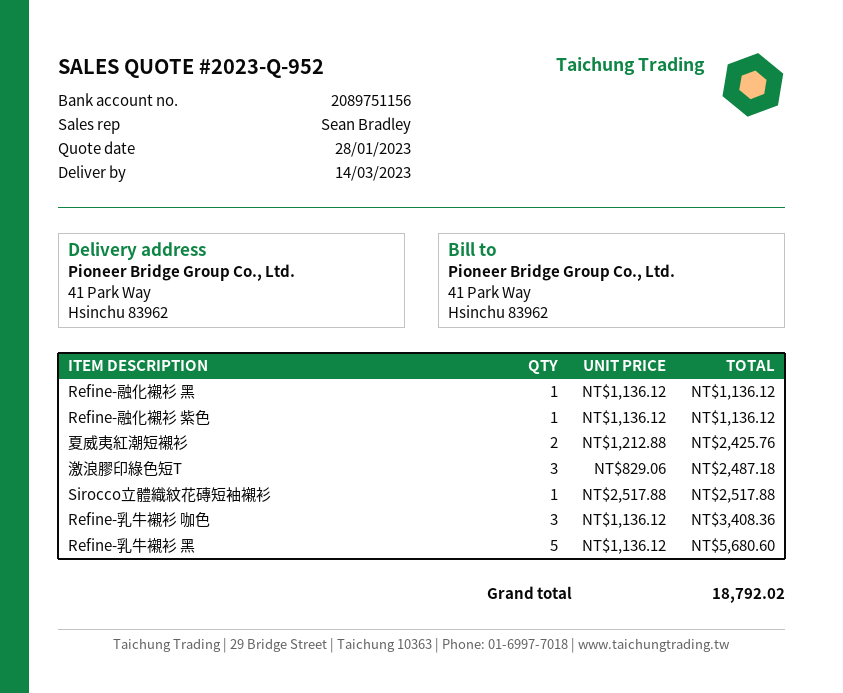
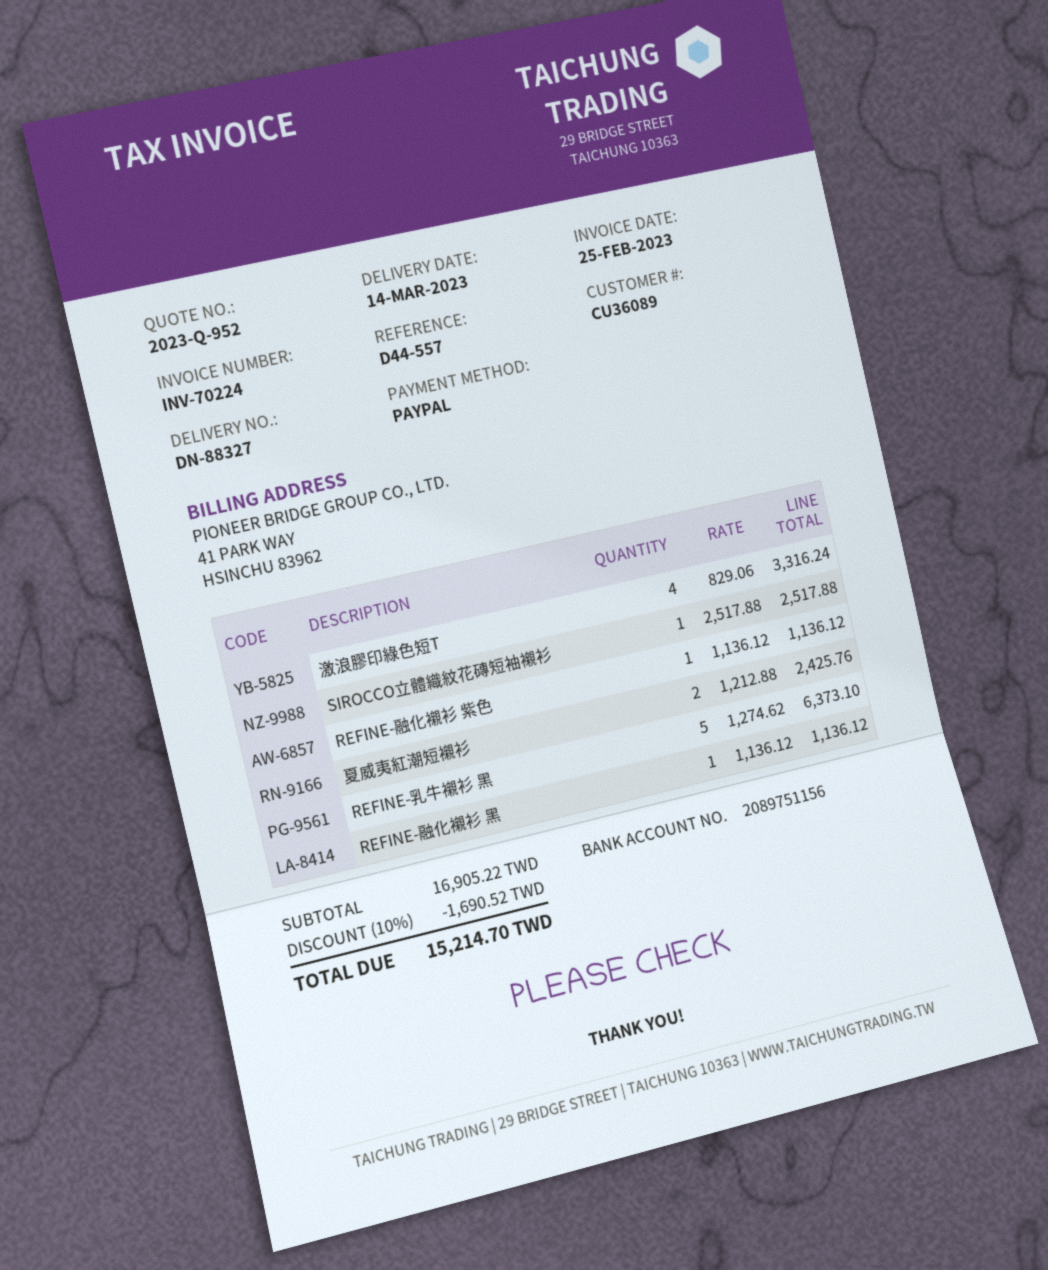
激浪膠印綠色短T: 3 x 829.06 = 2487.18 -> 4 x 829.06 = 3316.24
Refine-乳牛襯衫 咖色: 3 x 1136.12 = 3408.36 -> none
Refine-乳牛襯衫 黑: 5 x 1136.12 = 5680.60 -> 5 x 1274.62 = 6373.10
discount: none -> 10% = 1690.52
total: 18792.02 -> 15214.70

